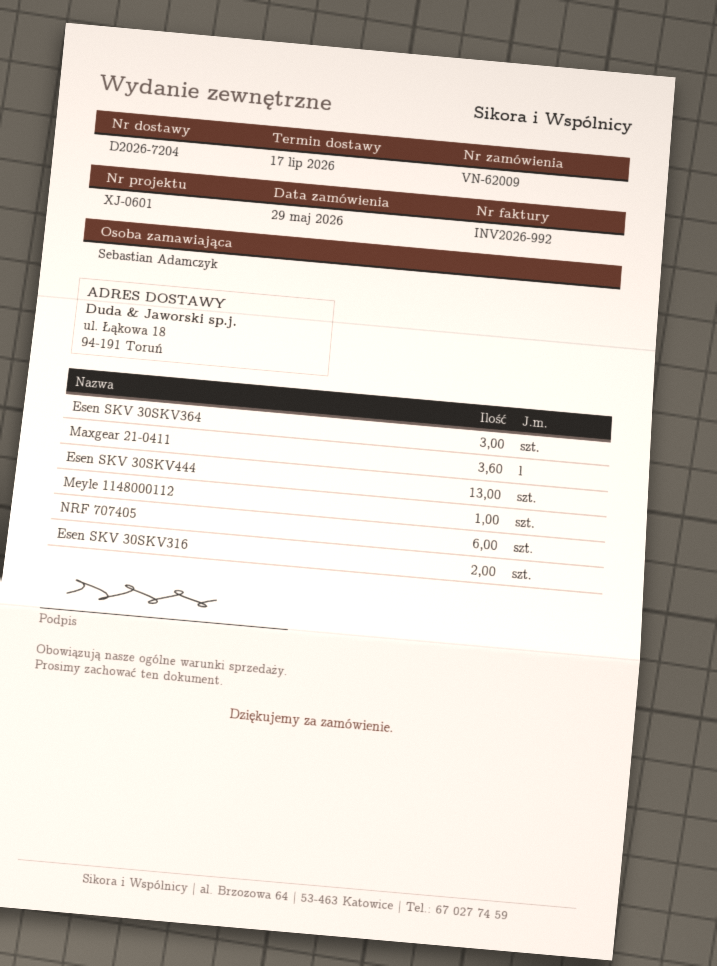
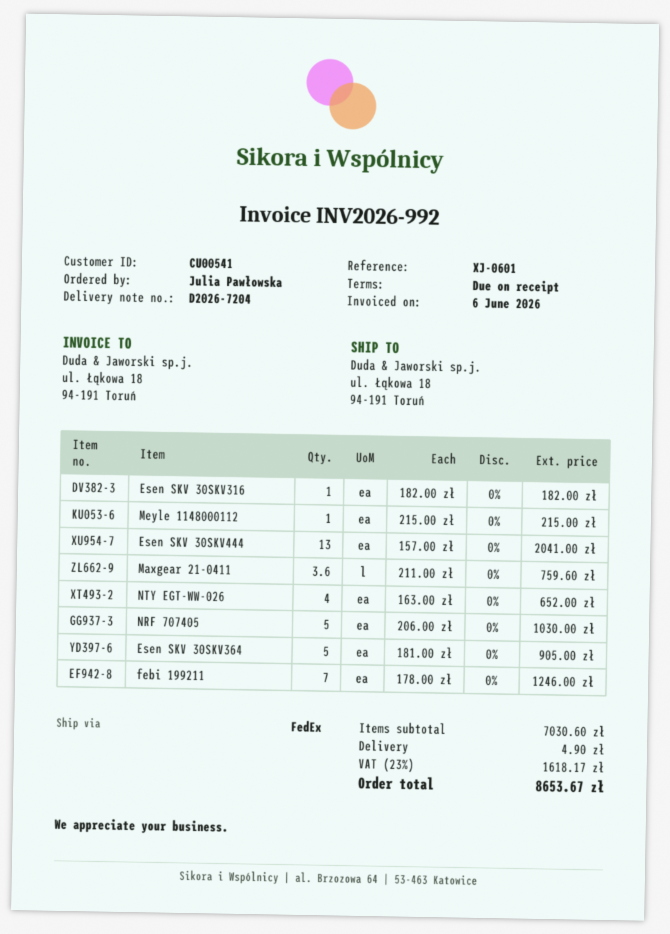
ordered by: Sebastian Adamczyk -> Julia Pawłowska
Esen SKV 30SKV364: 3 -> 5
NRF 707405: 6 -> 5
Esen SKV 30SKV316: 2 -> 1
NTY EGT-WW-026: none -> 4
febi 199211: none -> 7

